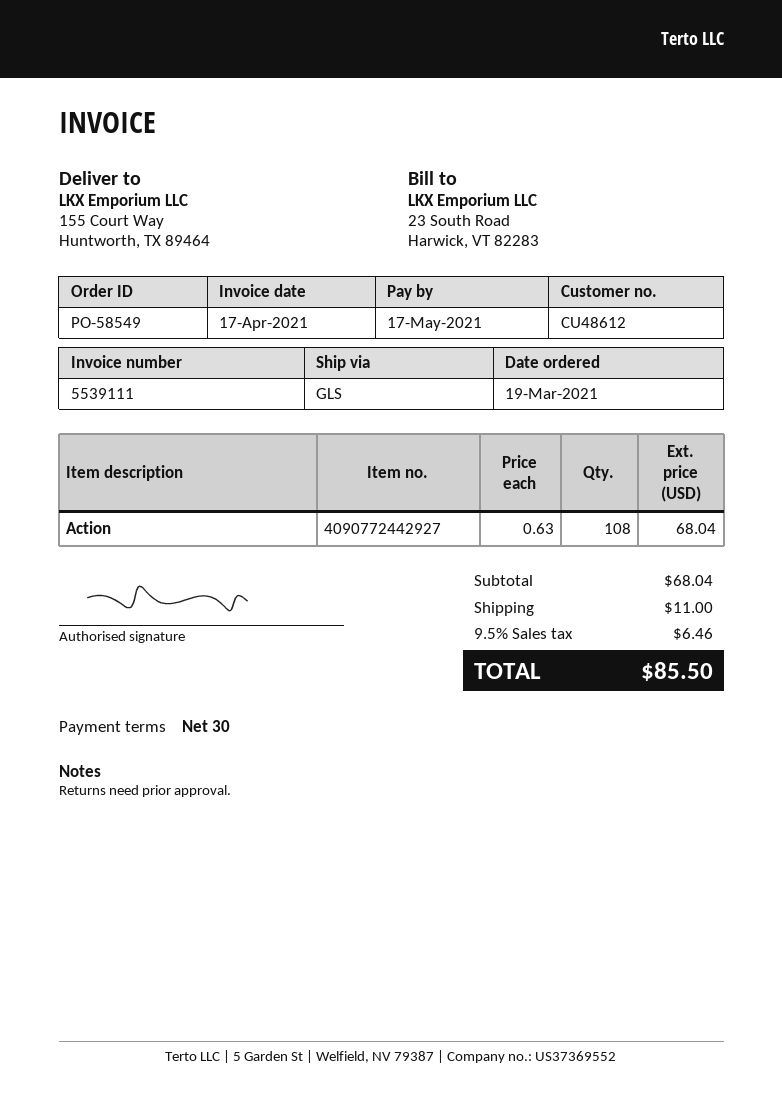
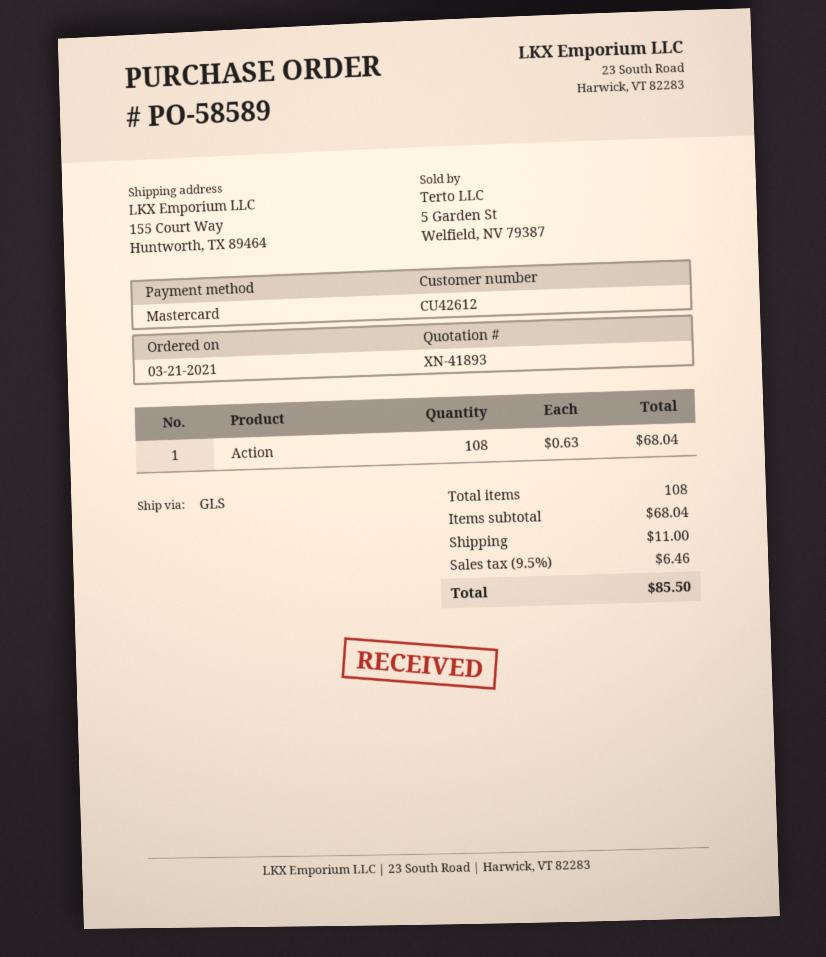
order number: PO-58549 -> PO-58589
order date: 2021-03-19 -> 2021-03-21
customer number: CU48612 -> CU42612

